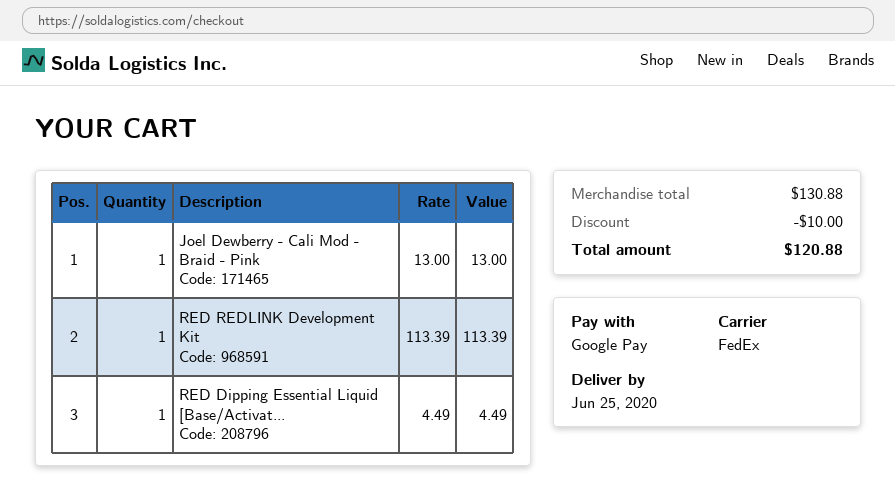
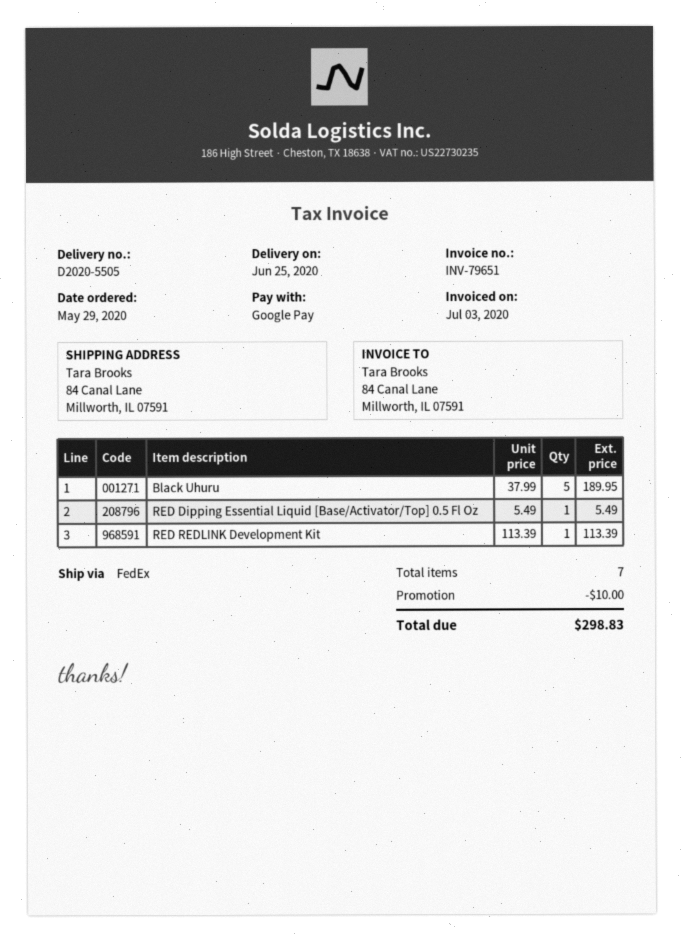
Joel Dewberry - Cali Mod - Braid - Pink: 1 x 13.00 = 13.00 -> none
RED Dipping Essential Liquid [Base/Activat...: 1 x 4.49 = 4.49 -> 1 x 5.49 = 5.49
Black Uhuru: none -> 5 x 37.99 = 189.95
total: 120.88 -> 298.83

